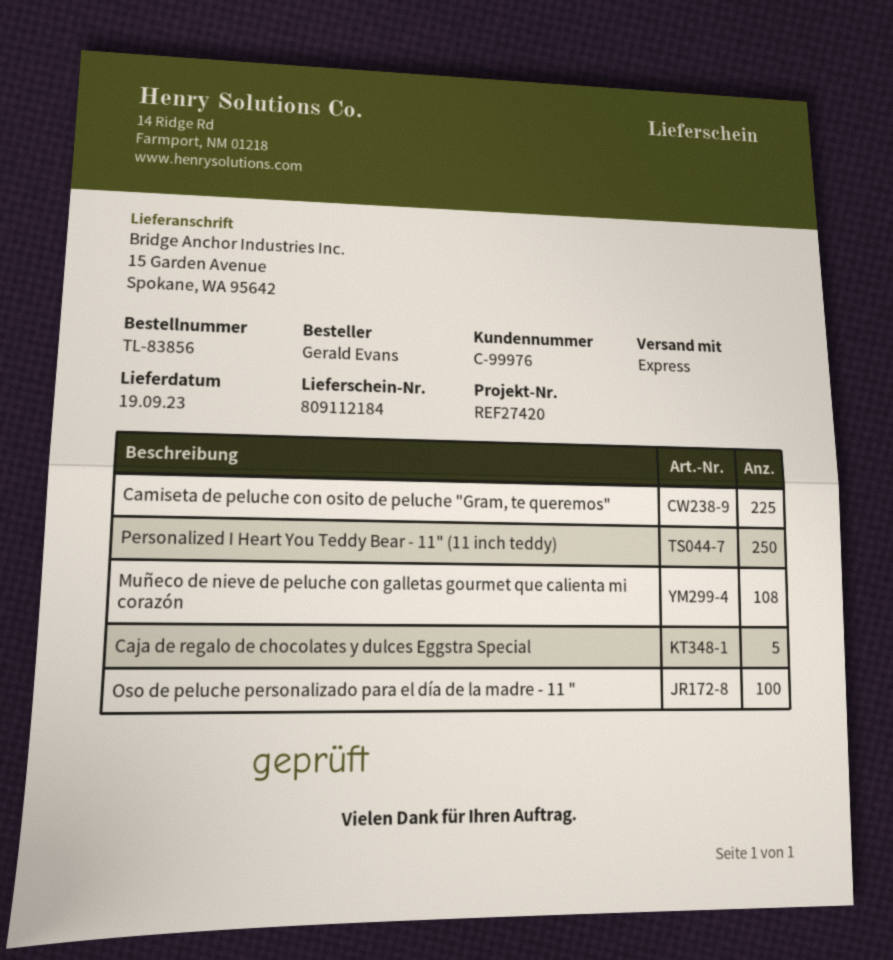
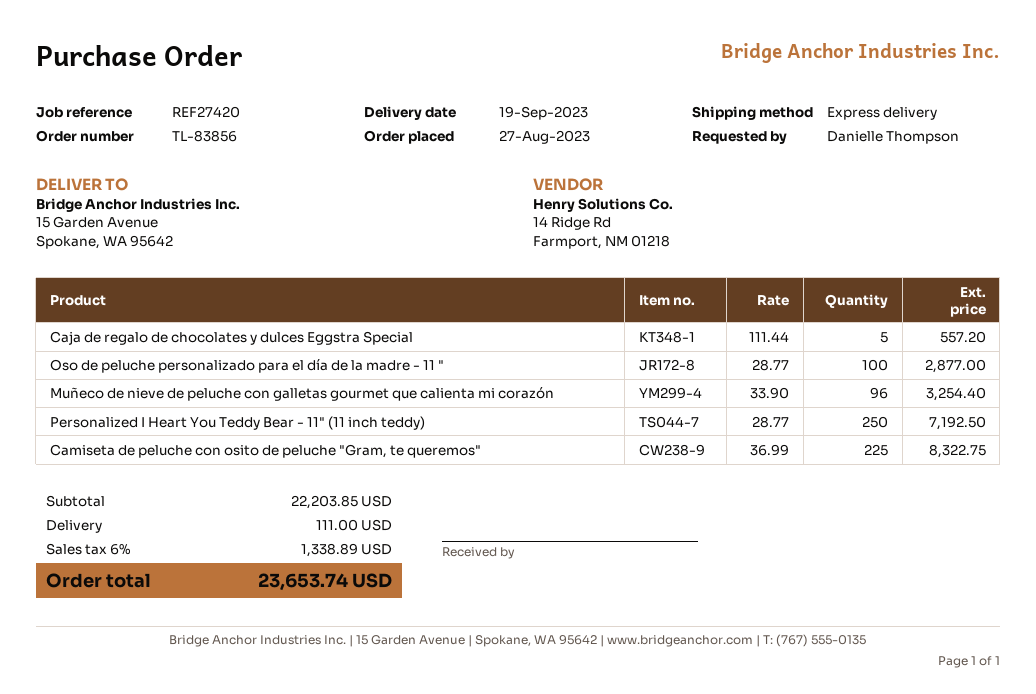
ordered by: Gerald Evans -> Danielle Thompson
Muñeco de nieve de peluche con galletas gourmet que calienta mi corazón: 108 -> 96

